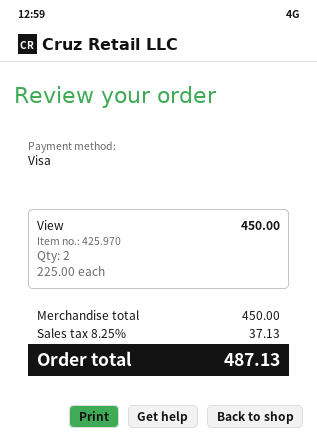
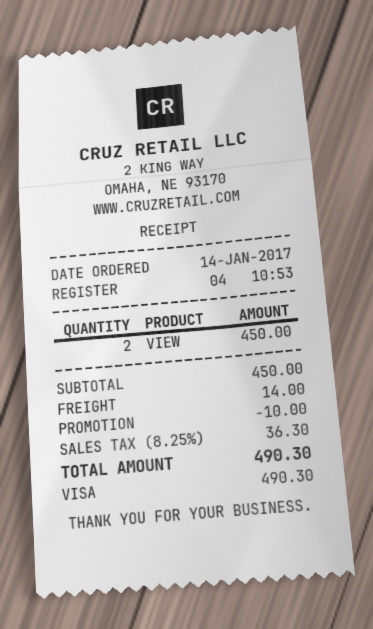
discount: none -> 10.00
shipping: none -> 14.00
tax: 8.25% = 37.13 -> 8.25% = 36.30
total: 487.13 -> 490.30

